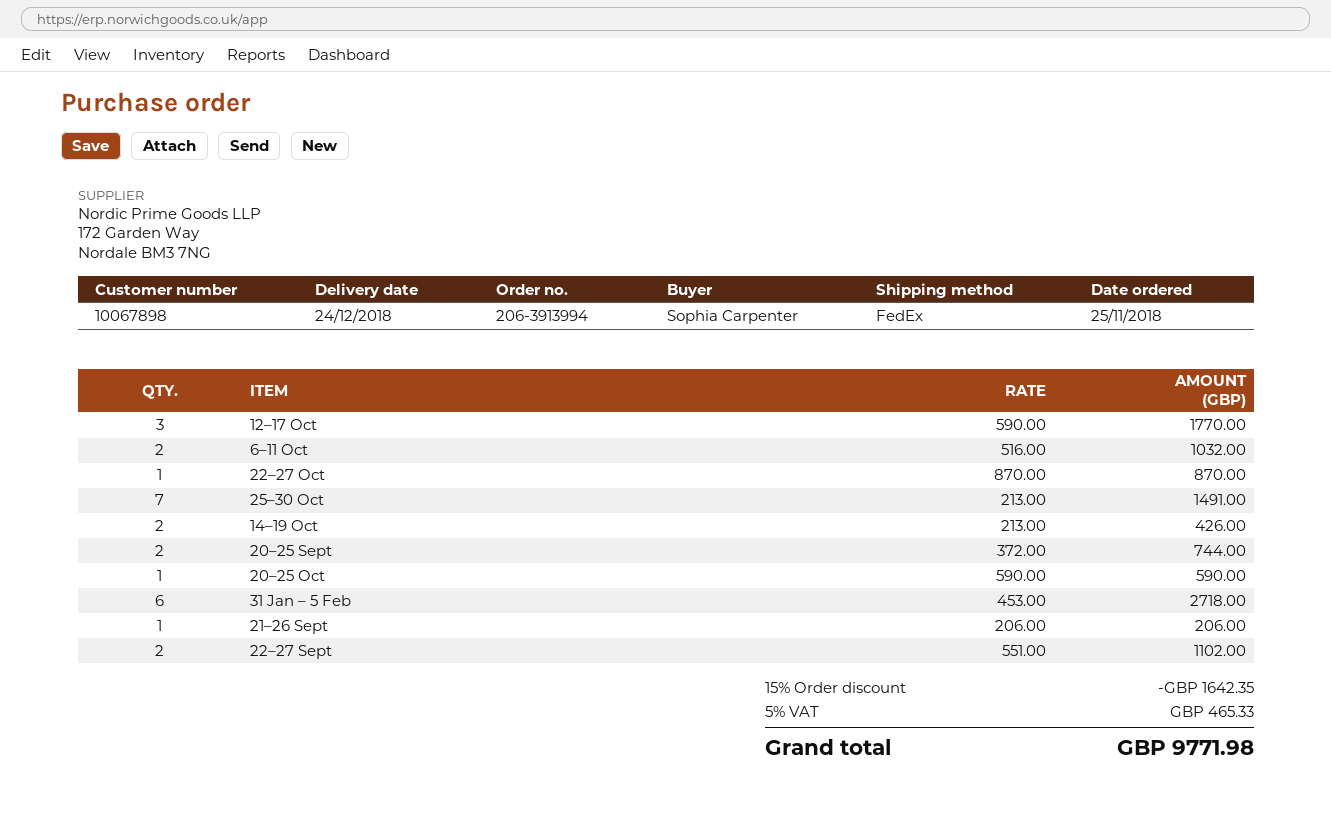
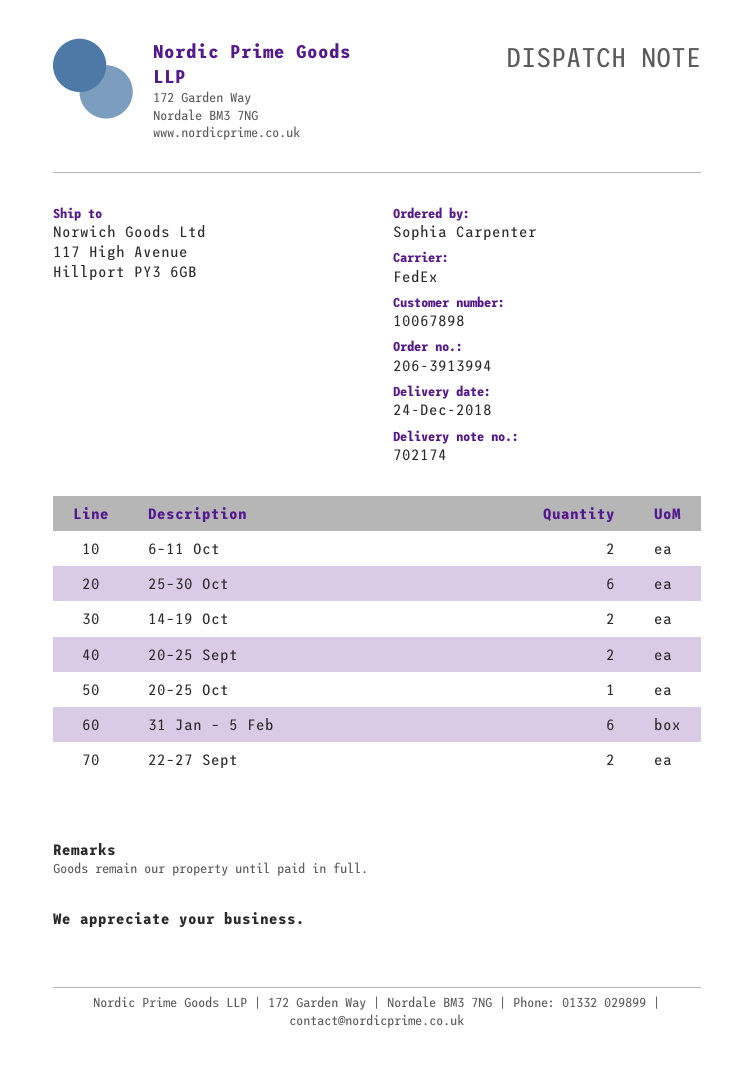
12–17 Oct: 3 -> none
22–27 Oct: 1 -> none
25–30 Oct: 7 -> 6
21–26 Sept: 1 -> none

